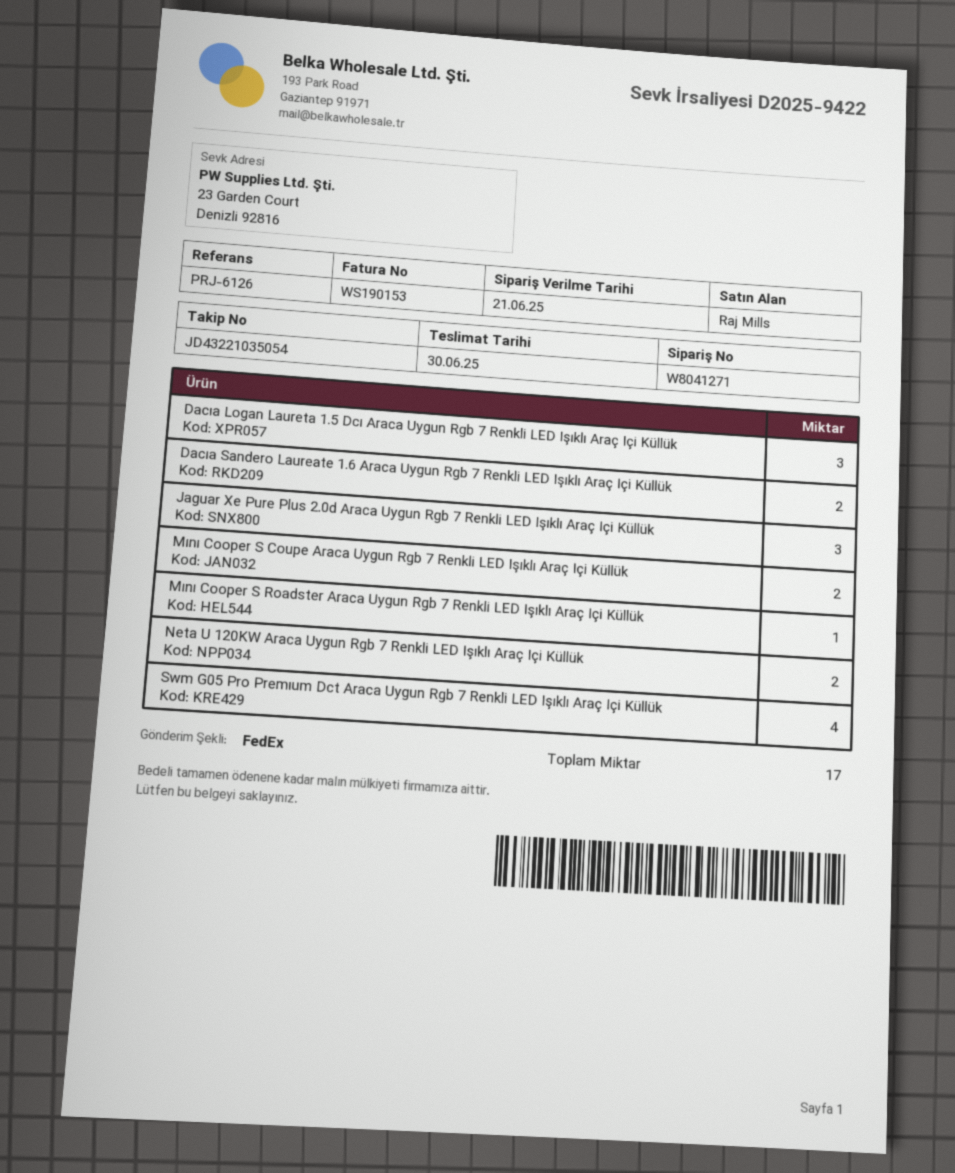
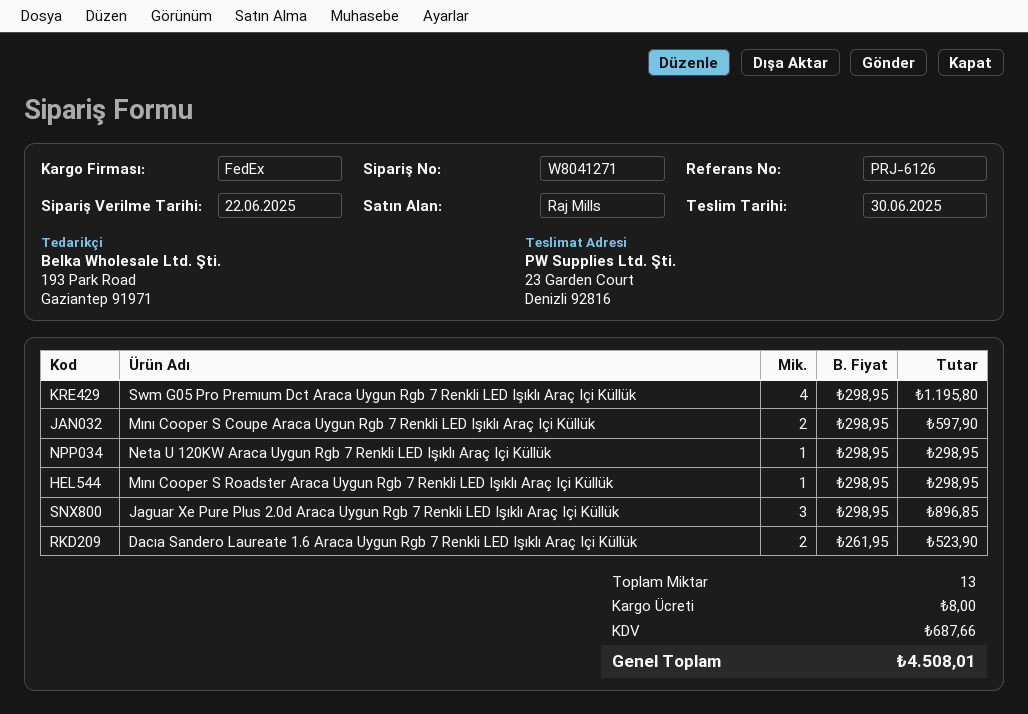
order date: 2025-06-21 -> 2025-06-22
Dacıa Logan Laureta 1.5 Dcı Araca Uygun Rgb 7 Renkli LED Işıklı Araç Içi Küllük: 3 -> none
Neta U 120KW Araca Uygun Rgb 7 Renkli LED Işıklı Araç Içi Küllük: 2 -> 1
total quantity: 17 -> 13

